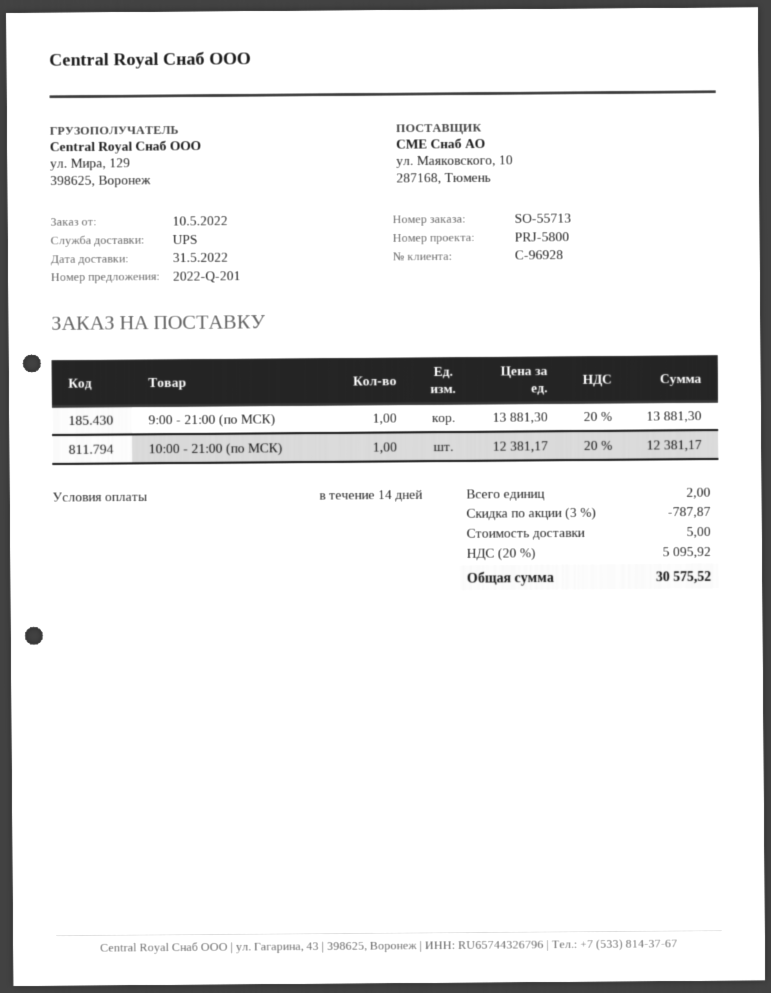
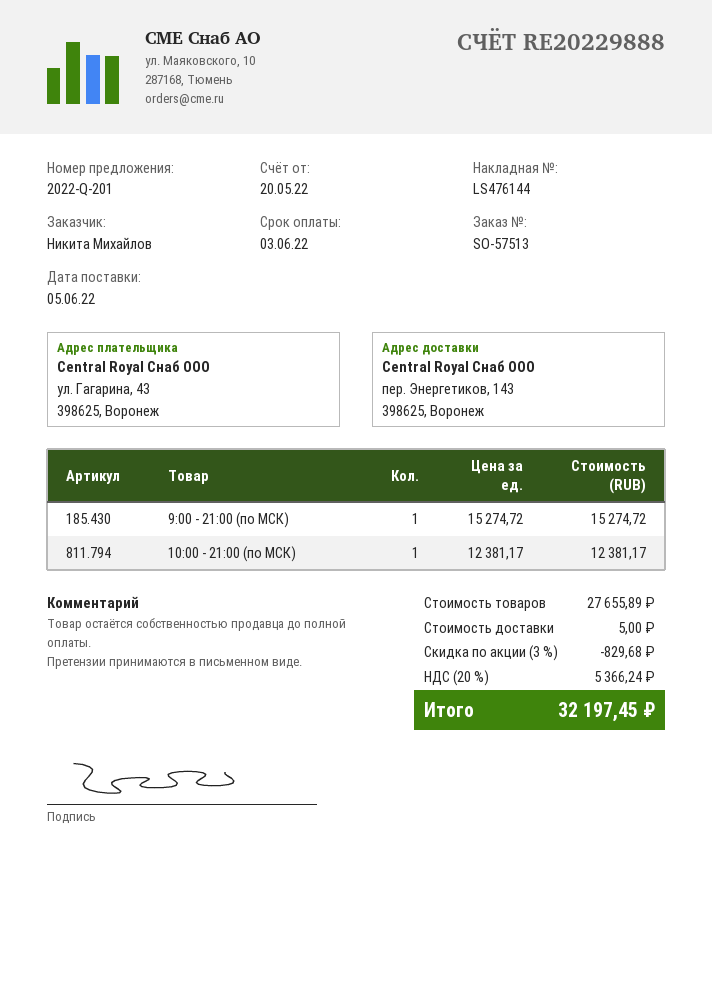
order number: SO-55713 -> SO-57513
delivery date: 2022-05-31 -> 2022-06-05
ship to: ул. Мира, 129, 398625, Воронеж -> пер. Энергетиков, 143, 398625, Воронеж
9:00 - 21:00 (по МСК): 1 x 13881.30 = 13881.30 -> 1 x 15274.72 = 15274.72
discount: 3% = 787.87 -> 3% = 829.68
tax: 20% = 5095.92 -> 20% = 5366.24
total: 30575.52 -> 32197.45

